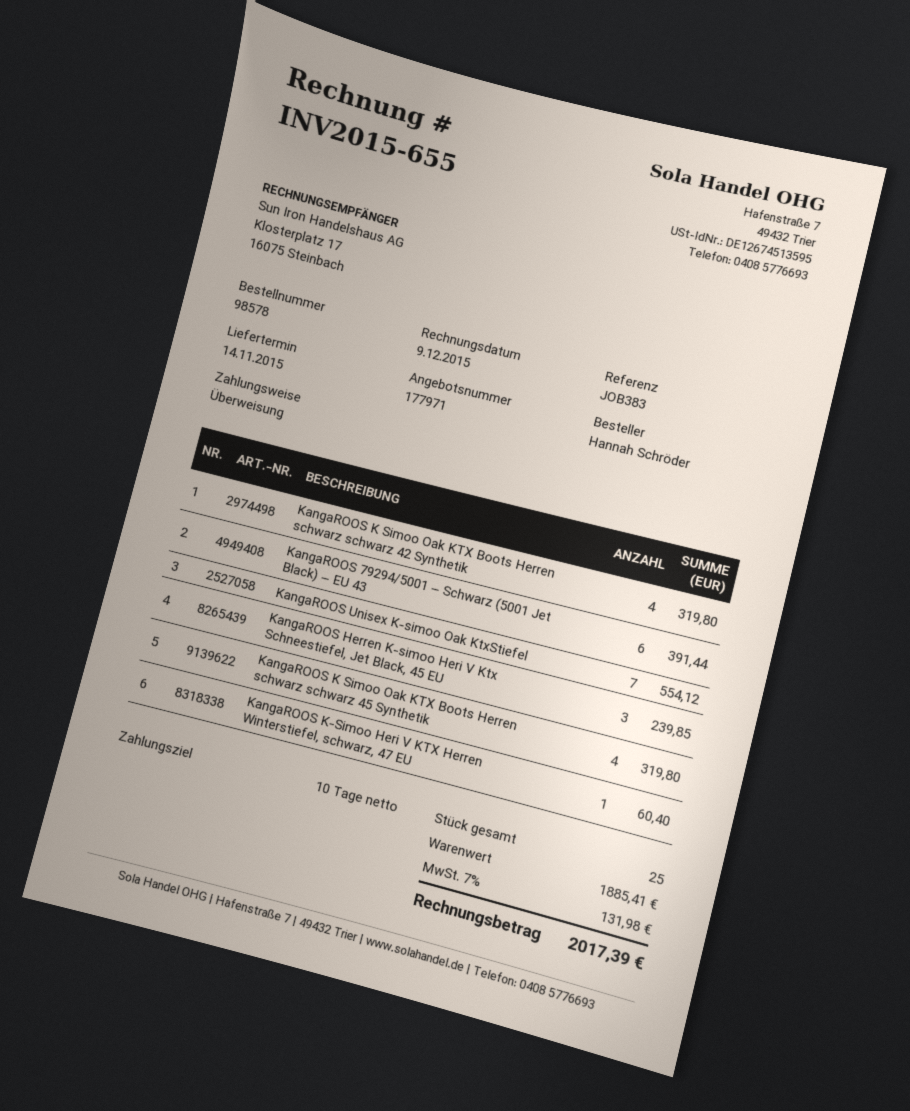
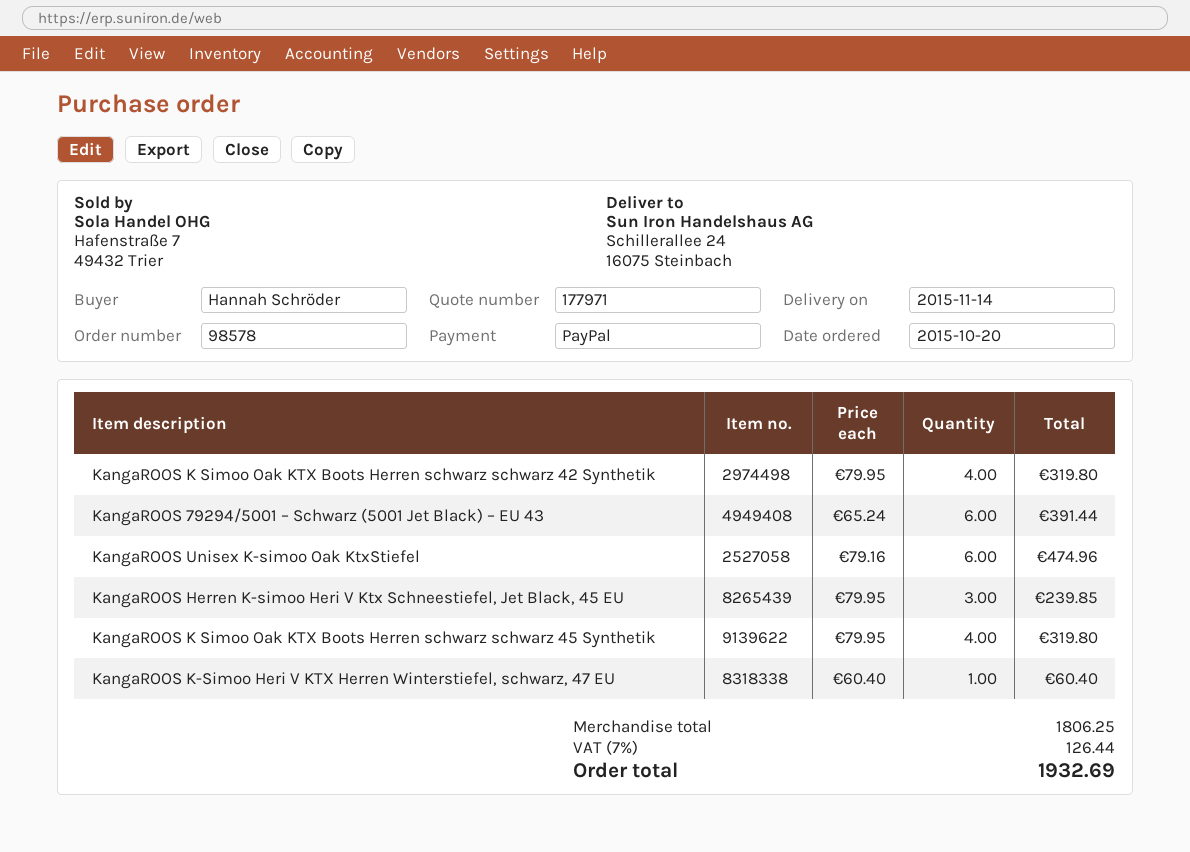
payment method: bank transfer -> PayPal
KangaROOS Unisex K-simoo Oak KtxStiefel: 7 for 554.12 -> 6 for 474.96
subtotal: 1885.41 -> 1806.25
tax: 7% = 131.98 -> 7% = 126.44
total: 2017.39 -> 1932.69

